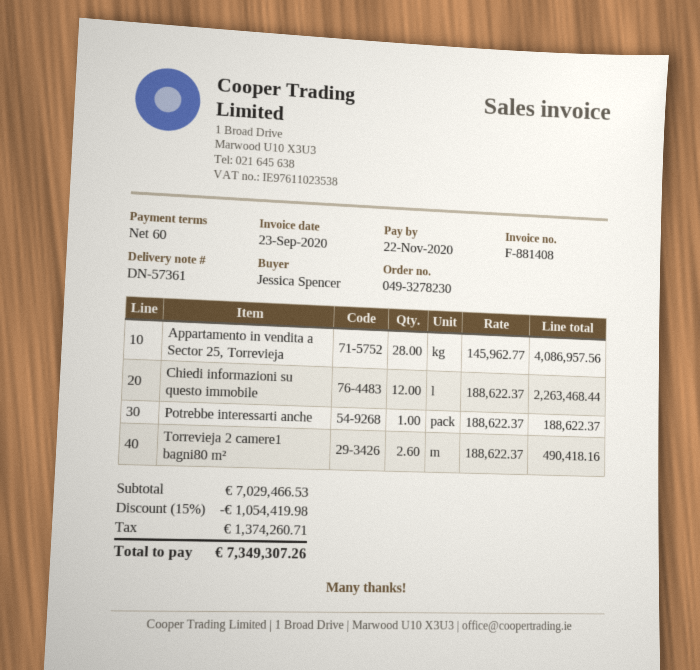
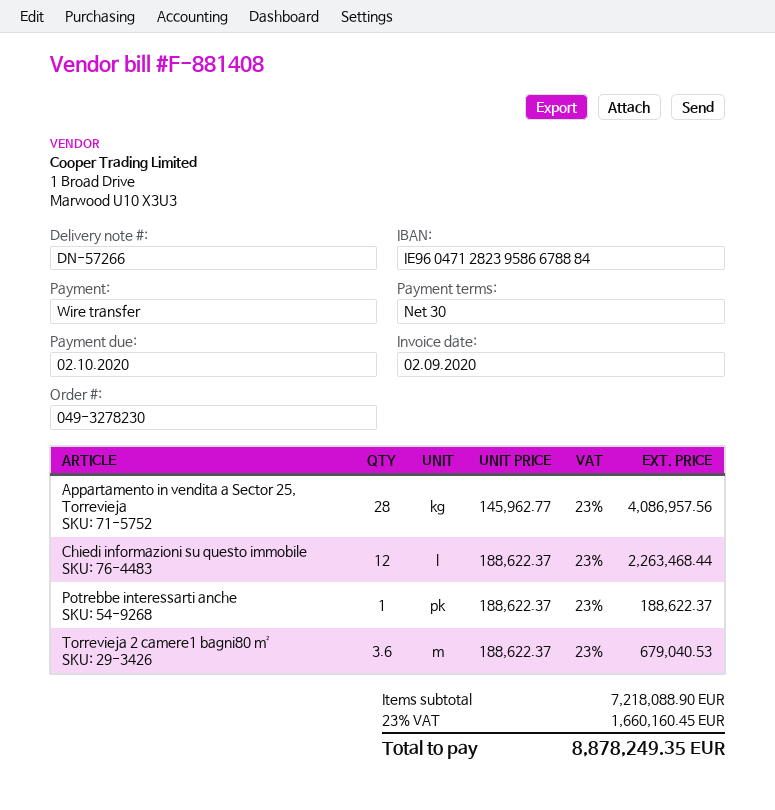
delivery note number: DN-57361 -> DN-57266
invoice date: 2020-09-23 -> 2020-09-02
payment terms: 60 days -> 30 days
due date: 2020-11-22 -> 2020-10-02
Torrevieja 2 camere1 bagni80 m²: 2.6 x 188622.37 = 490418.16 -> 3.6 x 188622.37 = 679040.53
subtotal: 7029466.53 -> 7218088.90
discount: 15% = 1054419.98 -> none
tax: 1374260.71 -> 1660160.45
total: 7349307.26 -> 8878249.35

